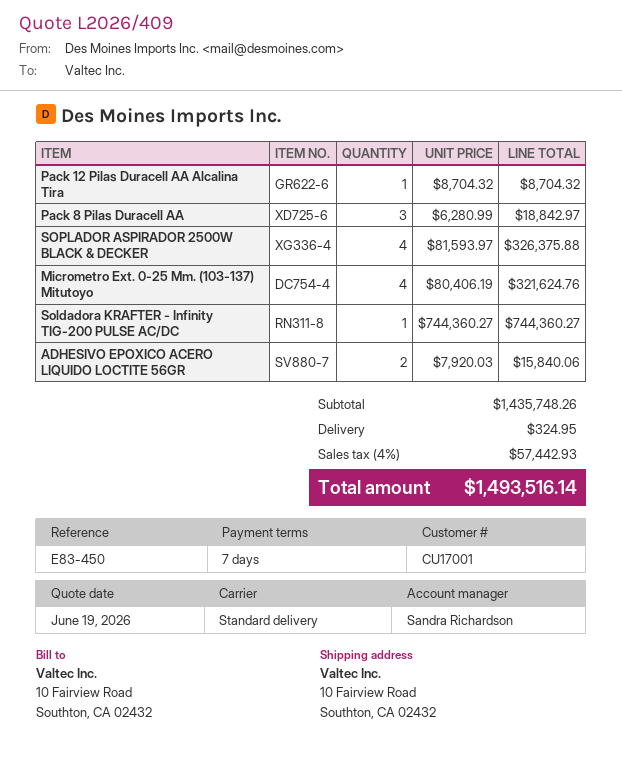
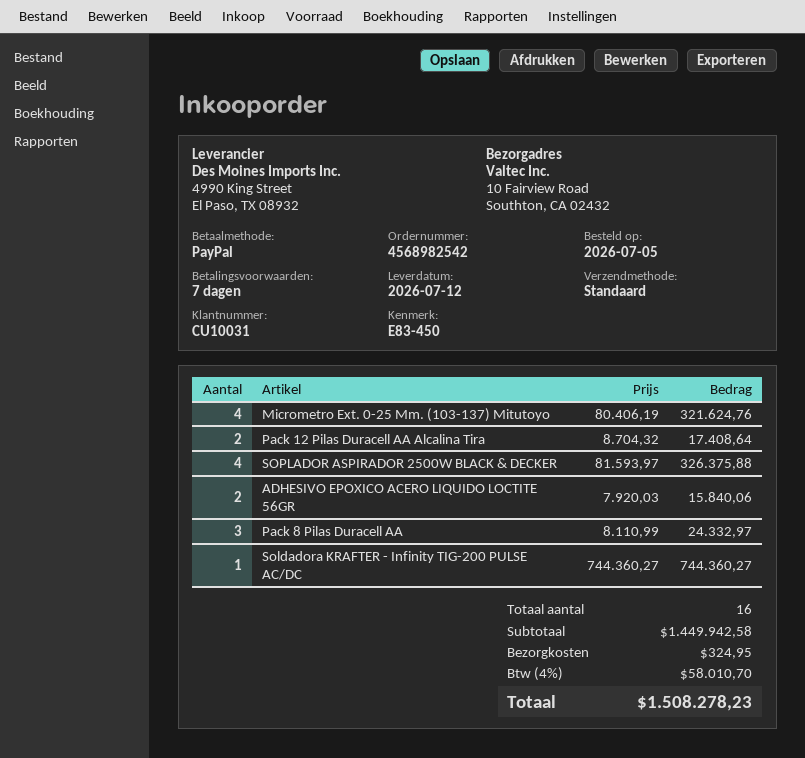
customer number: CU17001 -> CU10031
Pack 12 Pilas Duracell AA Alcalina Tira: 1 x 8704.32 = 8704.32 -> 2 x 8704.32 = 17408.64
Pack 8 Pilas Duracell AA: 3 x 6280.99 = 18842.97 -> 3 x 8110.99 = 24332.97
subtotal: 1435748.26 -> 1449942.58
tax: 4% = 57442.93 -> 4% = 58010.70
total: 1493516.14 -> 1508278.23

